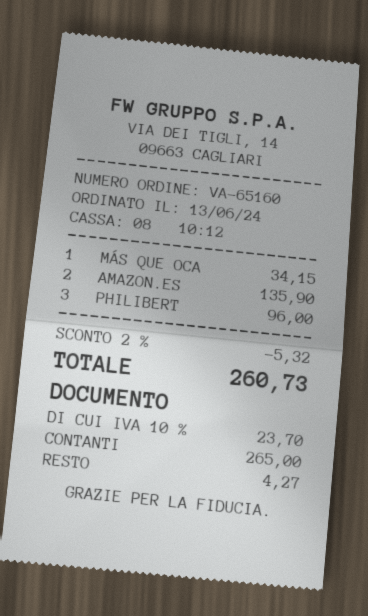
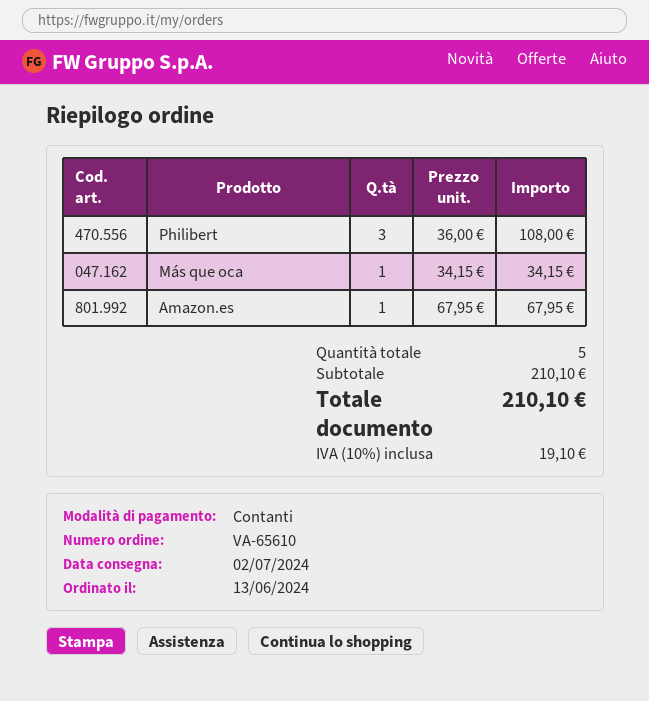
order number: VA-65160 -> VA-65610
AMAZON.ES: 2 for 135.90 -> 1 for 67.95
PHILIBERT: 3 for 96.00 -> 3 for 108.00
discount: 2% = 5.32 -> none
tax: 10% = 23.70 -> 10% = 19.10
total: 260.73 -> 210.10

